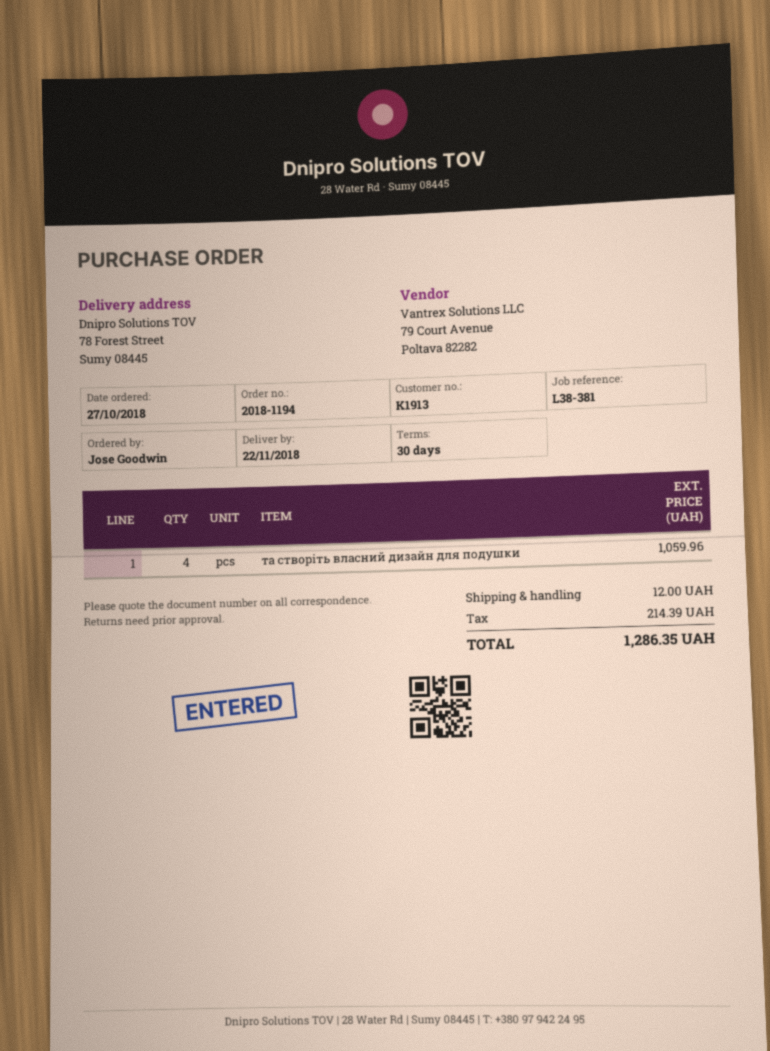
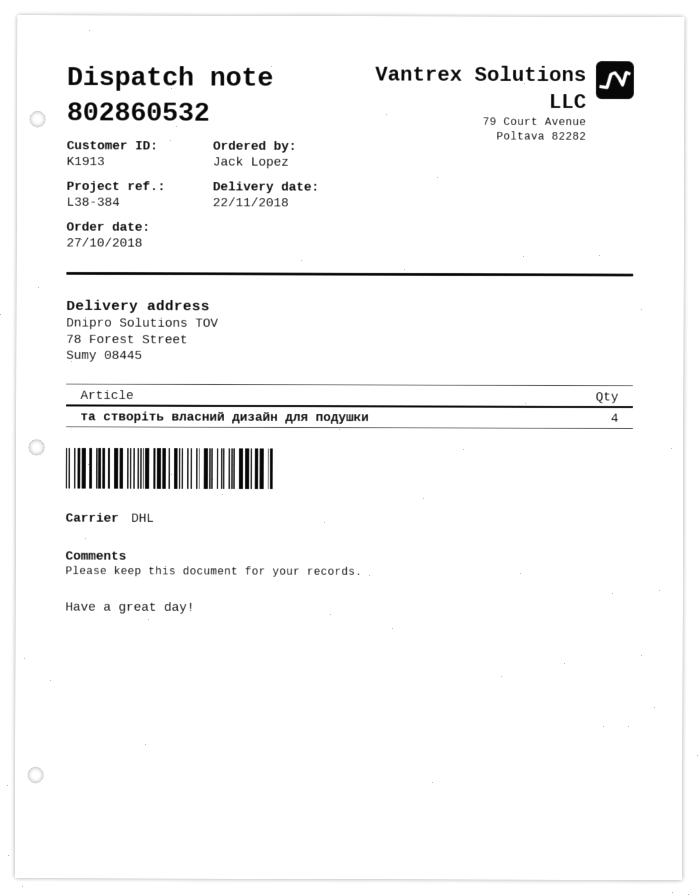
reference: L38-381 -> L38-384
ordered by: Jose Goodwin -> Jack Lopez

